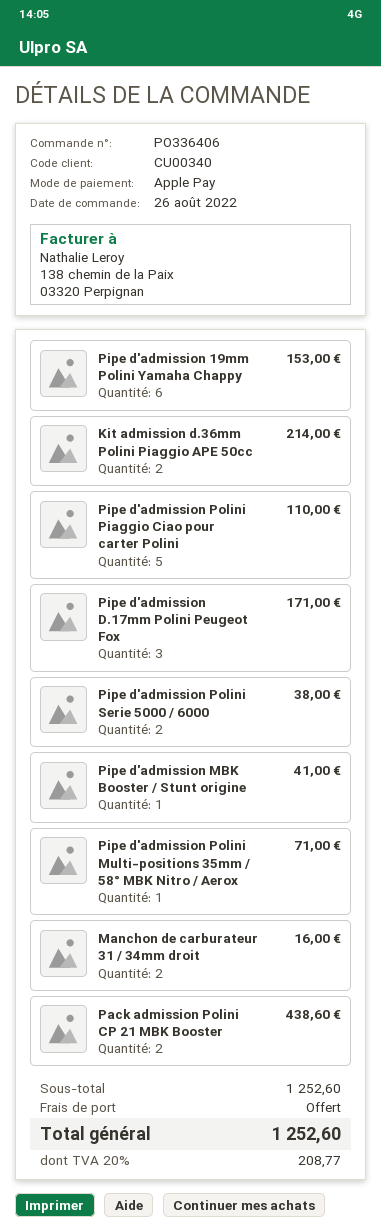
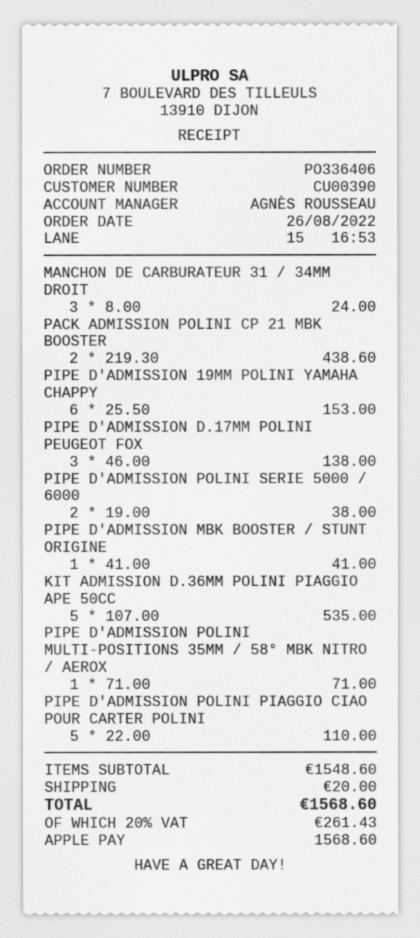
customer number: CU00340 -> CU00390
Kit admission d.36mm Polini Piaggio APE 50cc: 2 for 214.00 -> 5 for 535.00
Pipe d'admission D.17mm Polini Peugeot Fox: 3 for 171.00 -> 3 for 138.00
Manchon de carburateur 31 / 34mm droit: 2 for 16.00 -> 3 for 24.00
subtotal: 1252.60 -> 1548.60
shipping: 0.00 -> 20.00
tax: 20% = 208.77 -> 20% = 261.43
total: 1252.60 -> 1568.60

